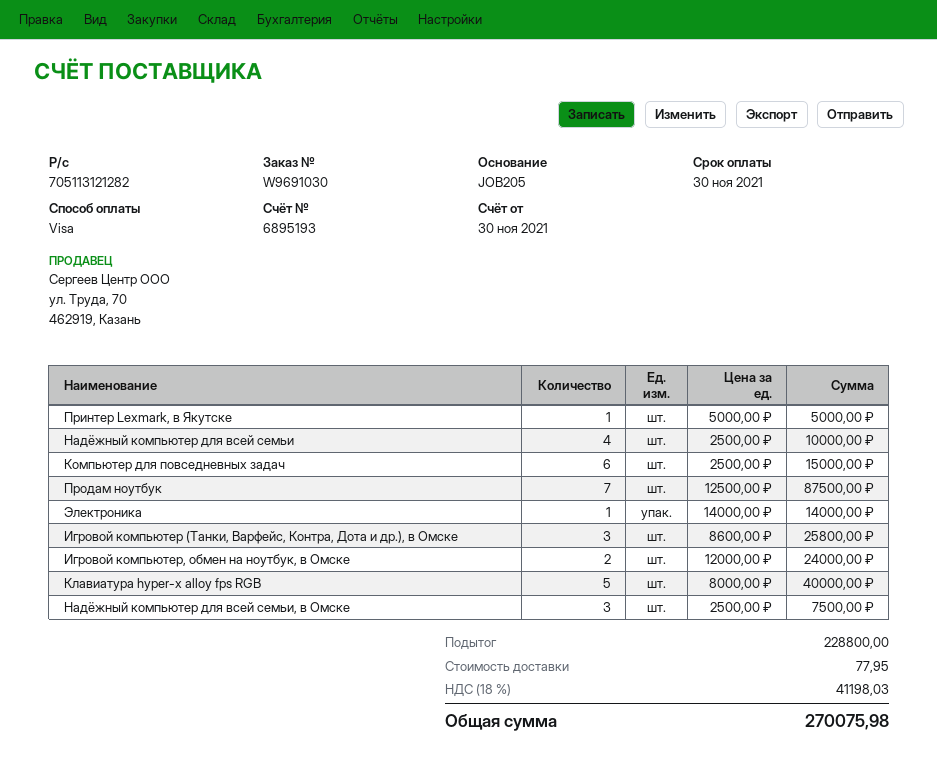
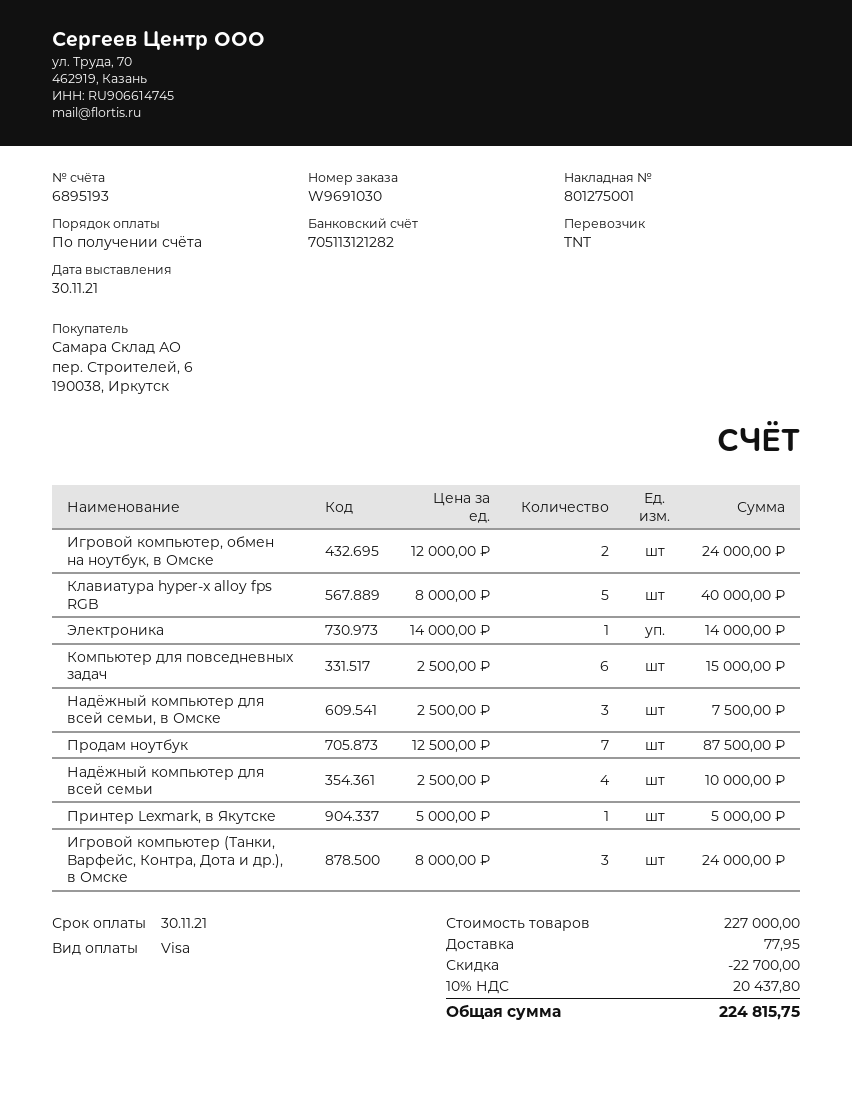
Игровой компьютер (Танки, Варфейс, Контра, Дота и др.), в Омске: 3 x 8600.00 = 25800.00 -> 3 x 8000.00 = 24000.00
subtotal: 228800.00 -> 227000.00
discount: none -> 22700.00
tax: 18% = 41198.03 -> 10% = 20437.80
total: 270075.98 -> 224815.75

